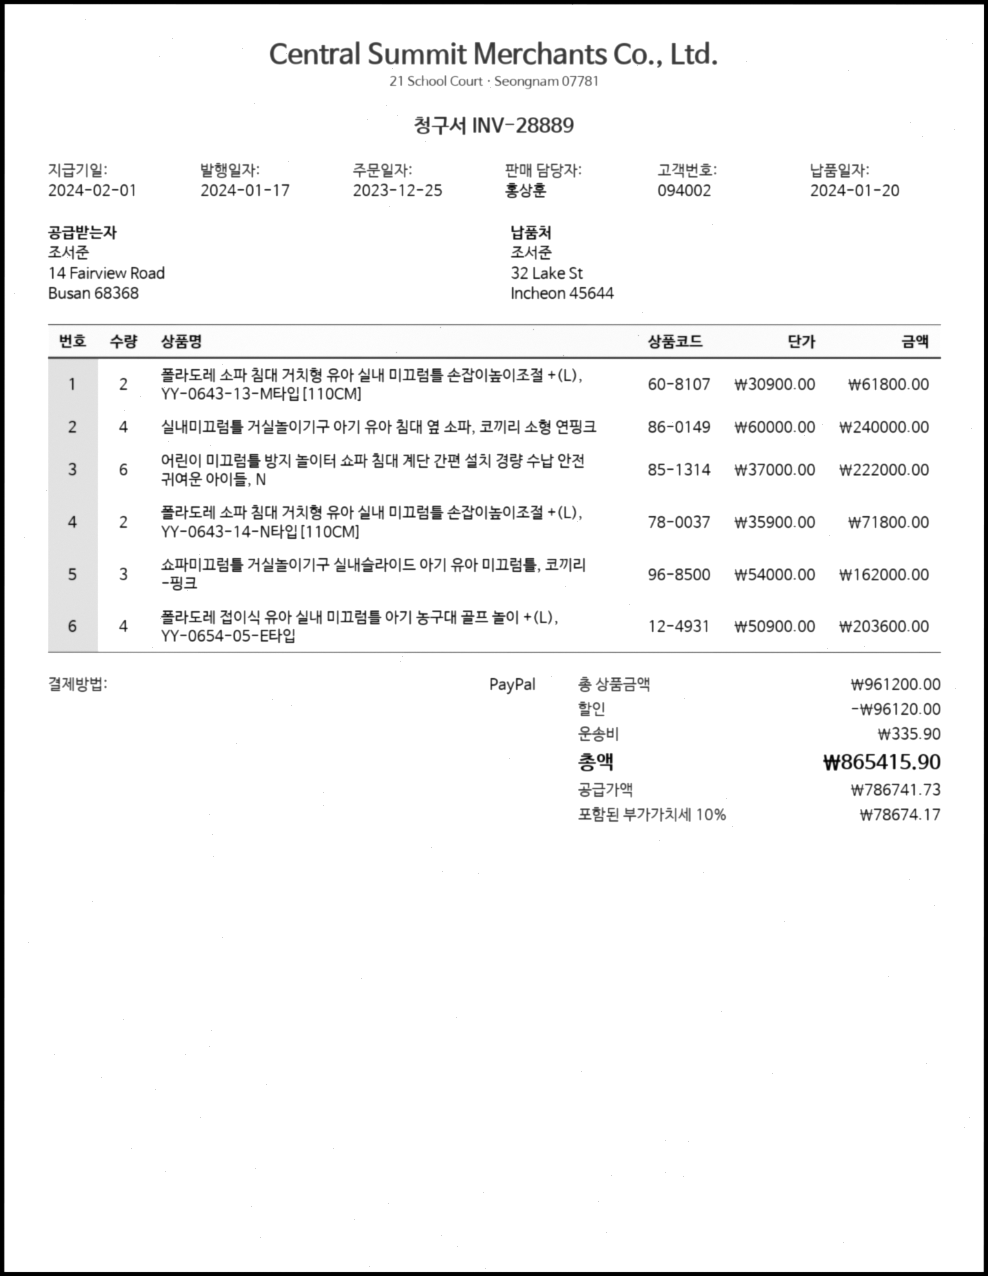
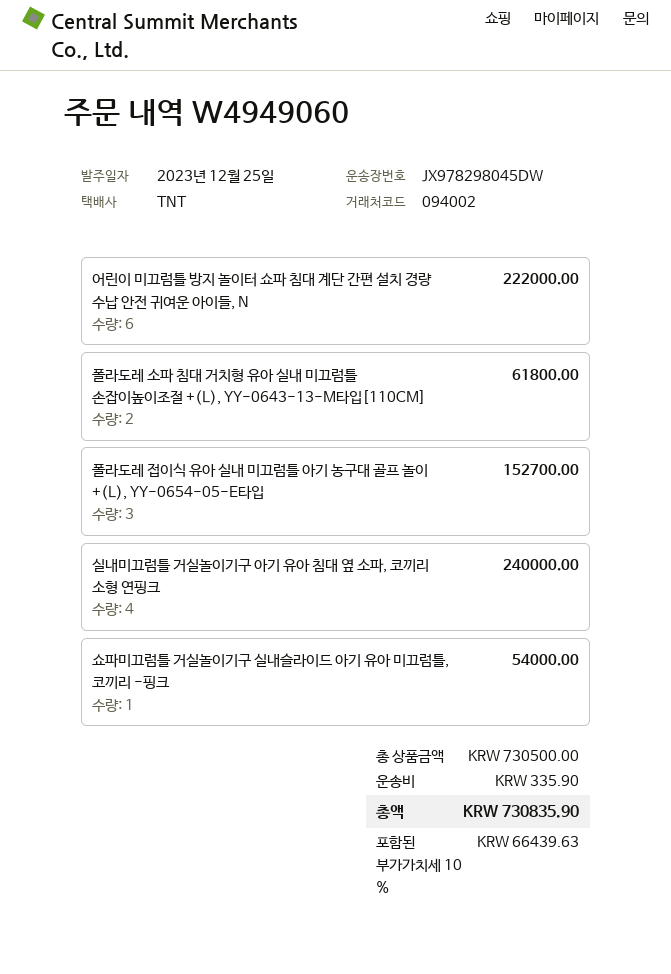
폴라도레 소파 침대 거치형 유아 실내 미끄럼틀 손잡이높이조절 +(L), YY-0643-14-N타입[110CM]: 2 for 71800.00 -> none
쇼파미끄럼틀 거실놀이기구 실내슬라이드 아기 유아 미끄럼틀, 코끼리 -핑크: 3 for 162000.00 -> 1 for 54000.00
폴라도레 접이식 유아 실내 미끄럼틀 아기 농구대 골프 놀이 +(L), YY-0654-05-E타입: 4 for 203600.00 -> 3 for 152700.00
subtotal: 961200.00 -> 730500.00
discount: 96120.00 -> none
tax: 10% = 78674.17 -> 10% = 66439.63
total: 865415.90 -> 730835.90

